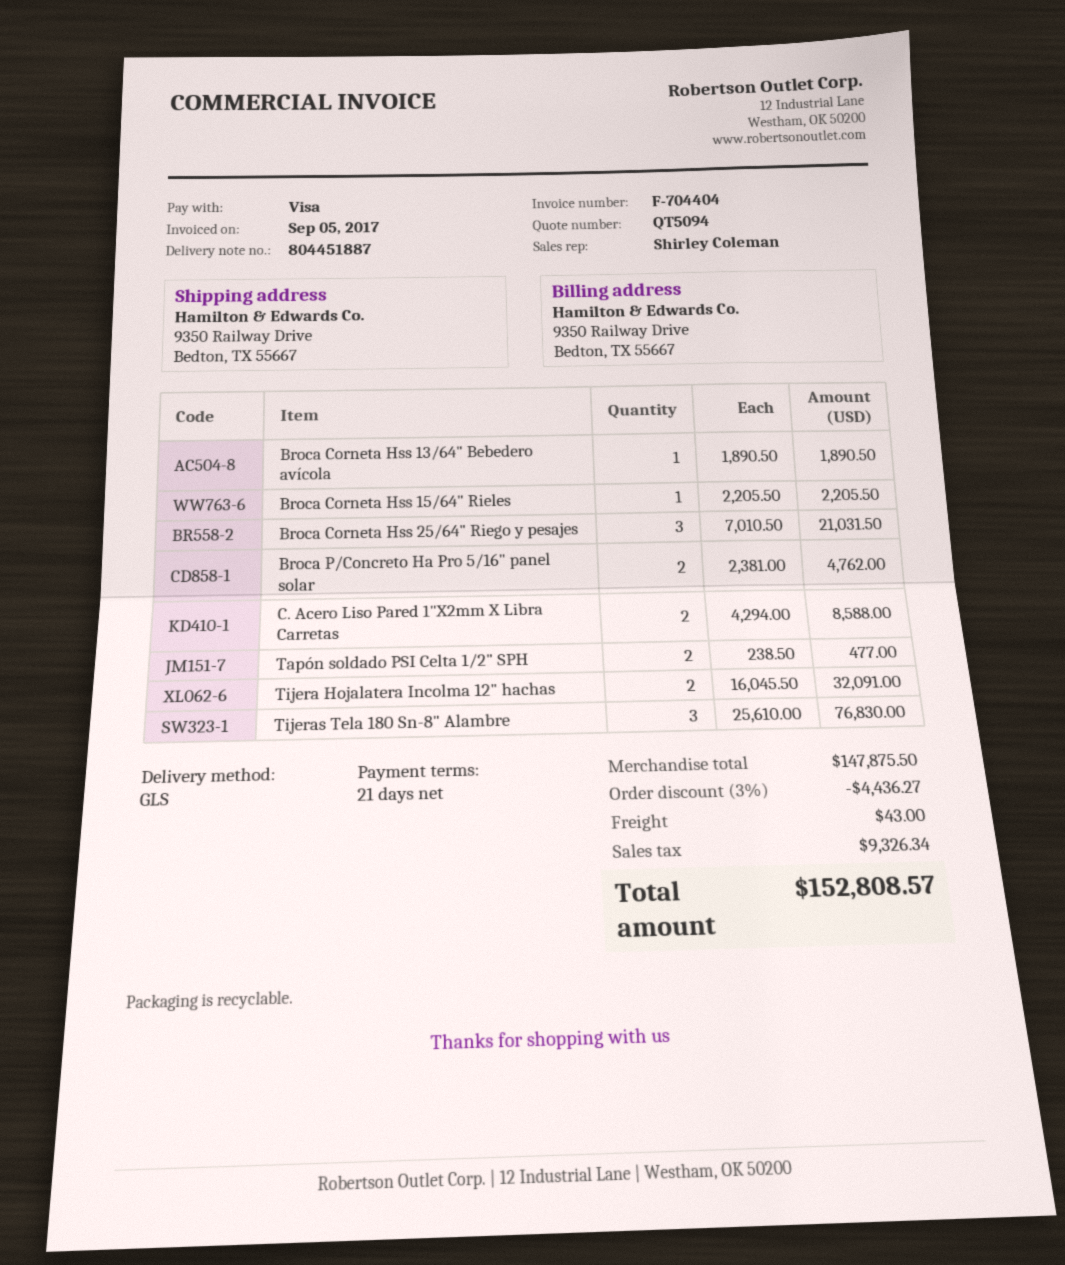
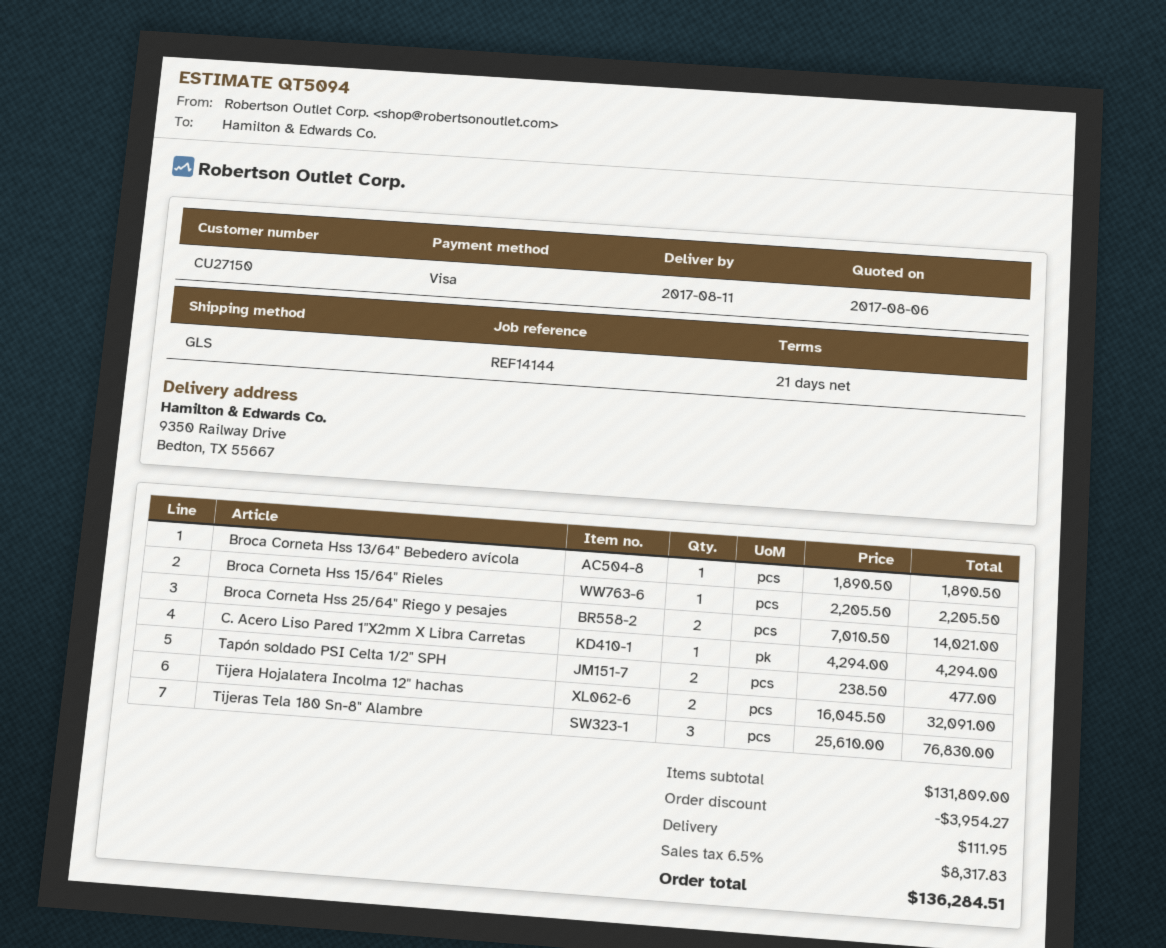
Broca Corneta Hss 25/64" Riego y pesajes: 3 x 7010.50 = 21031.50 -> 2 x 7010.50 = 14021.00
Broca P/Concreto Ha Pro 5/16" panel solar: 2 x 2381.00 = 4762.00 -> none
C. Acero Liso Pared 1"X2mm X Libra Carretas: 2 x 4294.00 = 8588.00 -> 1 x 4294.00 = 4294.00
subtotal: 147875.50 -> 131809.00
discount: 4436.27 -> 3954.27
shipping: 43.00 -> 111.95
tax: 9326.34 -> 8317.83
total: 152808.57 -> 136284.51

